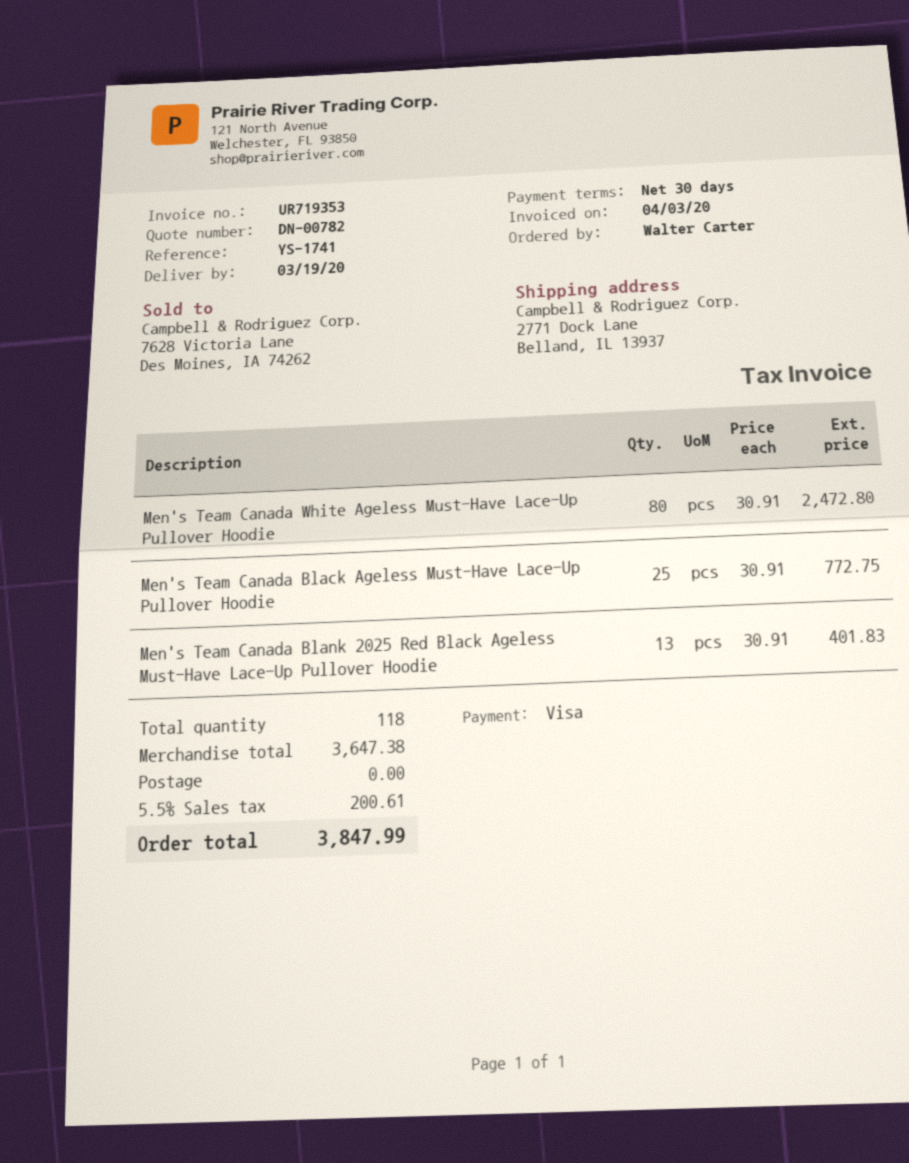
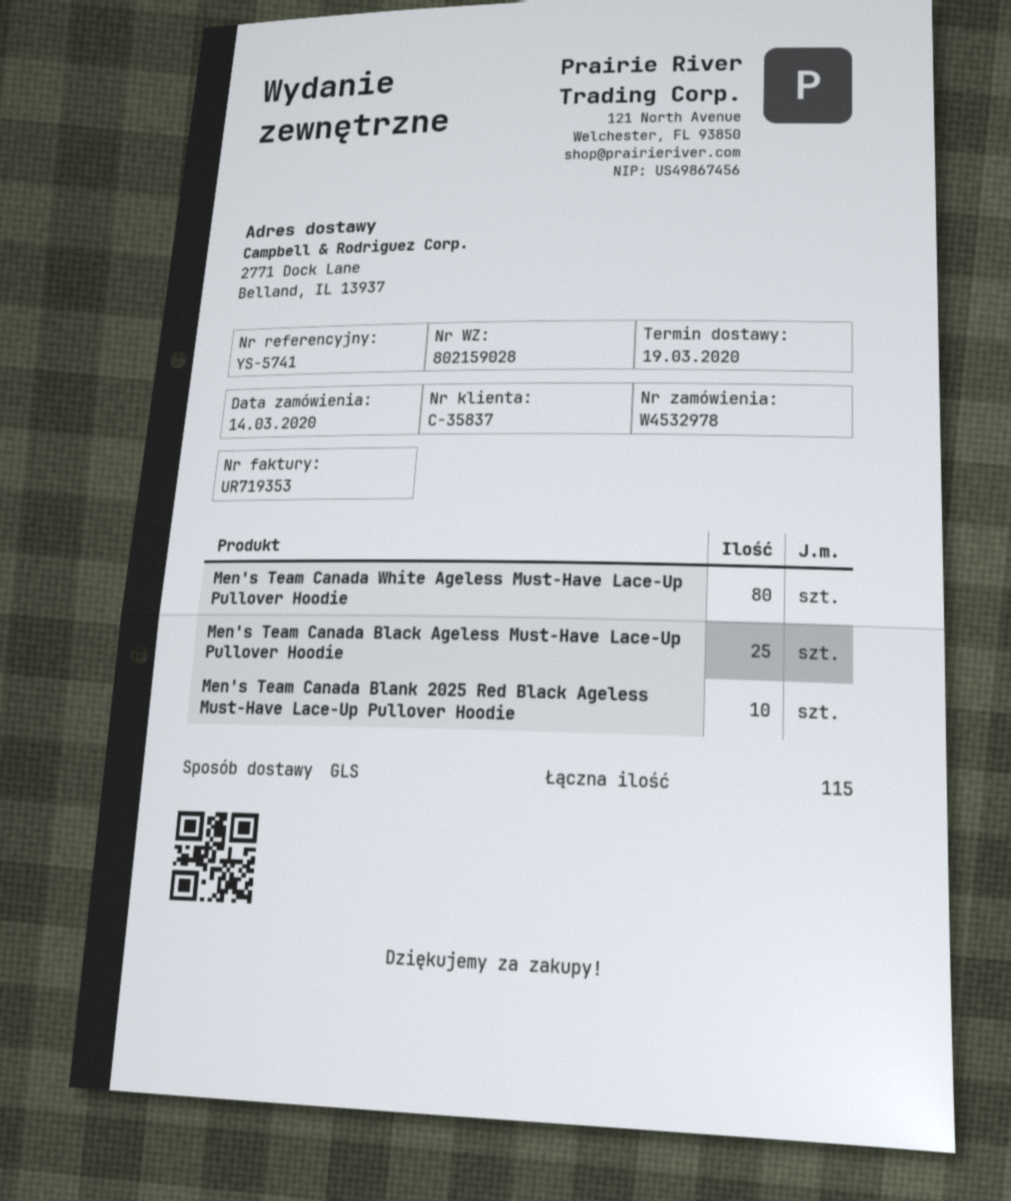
reference: YS-1741 -> YS-5741
Men's Team Canada Blank 2025 Red Black Ageless Must-Have Lace-Up Pullover Hoodie: 13 -> 10
total quantity: 118 -> 115

